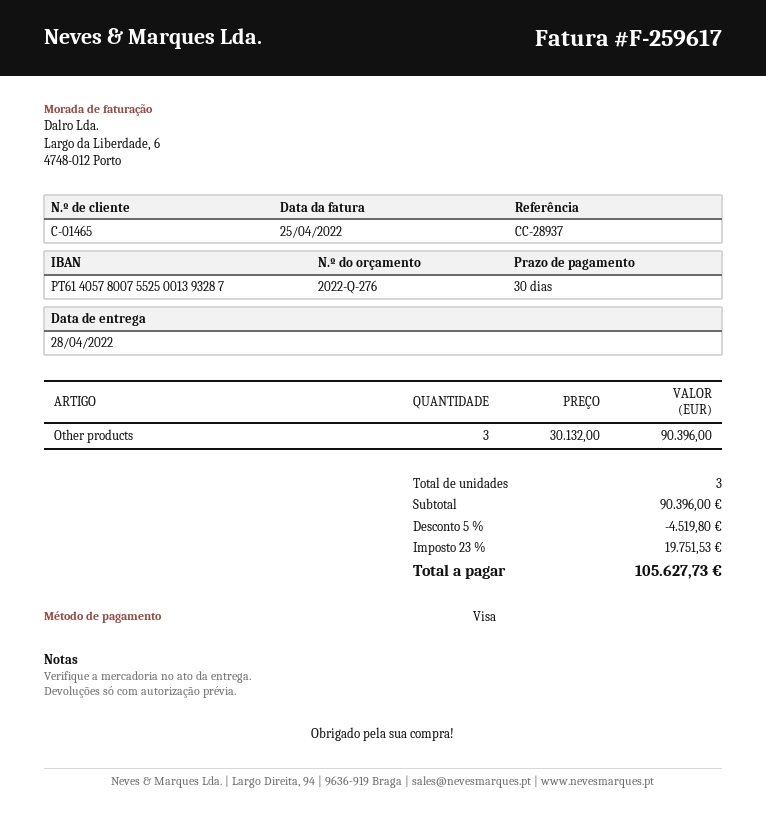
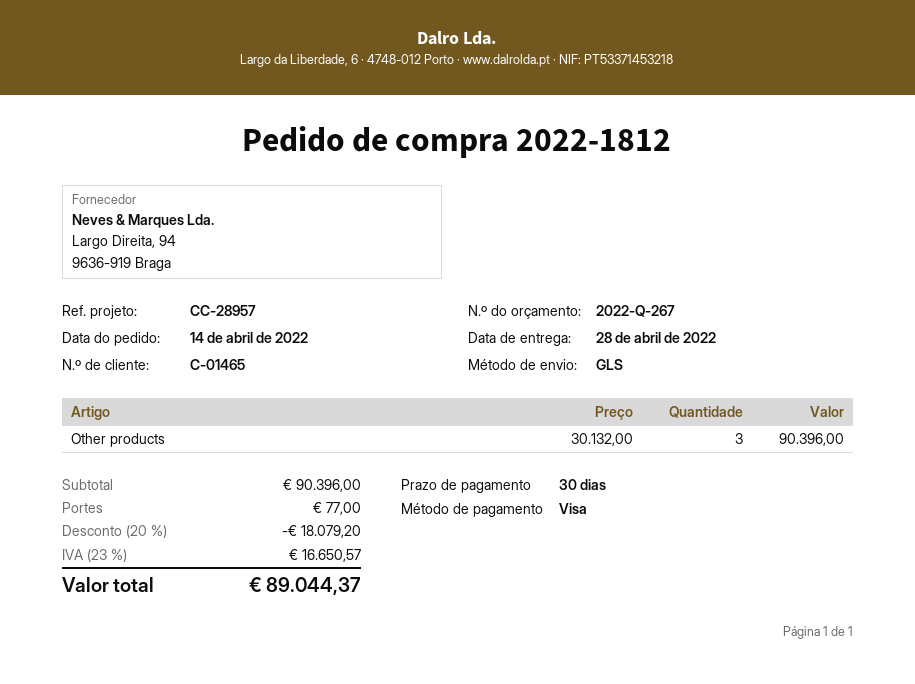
quote number: 2022-Q-276 -> 2022-Q-267
reference: CC-28937 -> CC-28957
discount: 5% = 4519.80 -> 20% = 18079.20
shipping: none -> 77.00
tax: 23% = 19751.53 -> 23% = 16650.57
total: 105627.73 -> 89044.37

